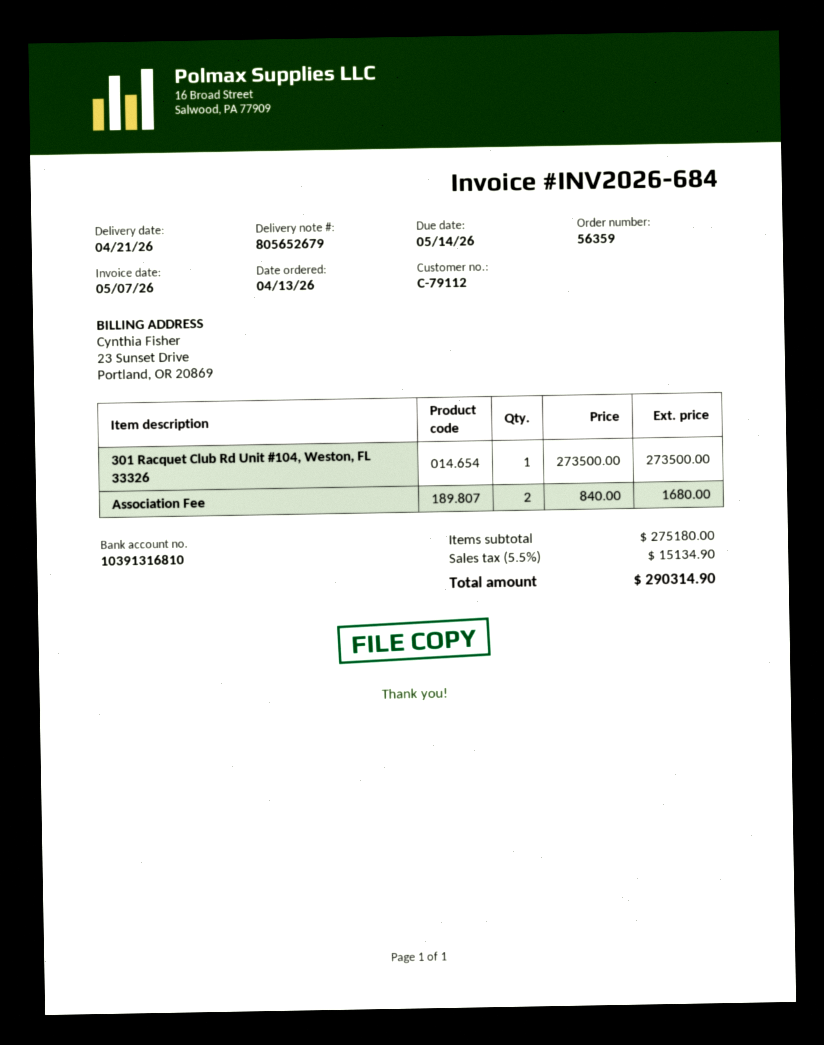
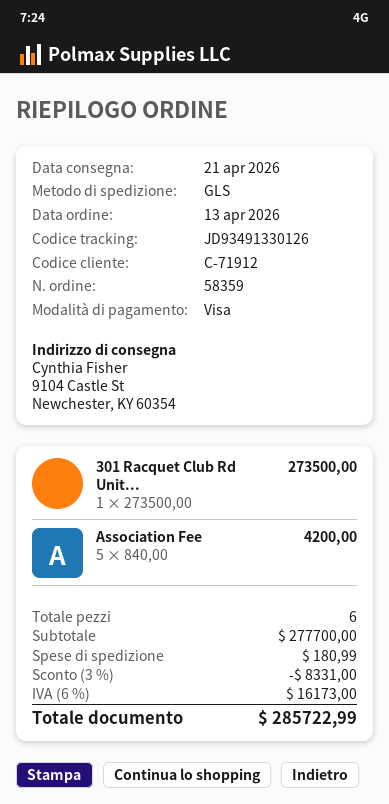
order number: 56359 -> 58359
customer number: C-79112 -> C-71912
Association Fee: 2 x 840.00 = 1680.00 -> 5 x 840.00 = 4200.00
subtotal: 275180.00 -> 277700.00
discount: none -> 3% = 8331.00
shipping: none -> 180.99
tax: 5.5% = 15134.90 -> 6% = 16173.00
total: 290314.90 -> 285722.99

